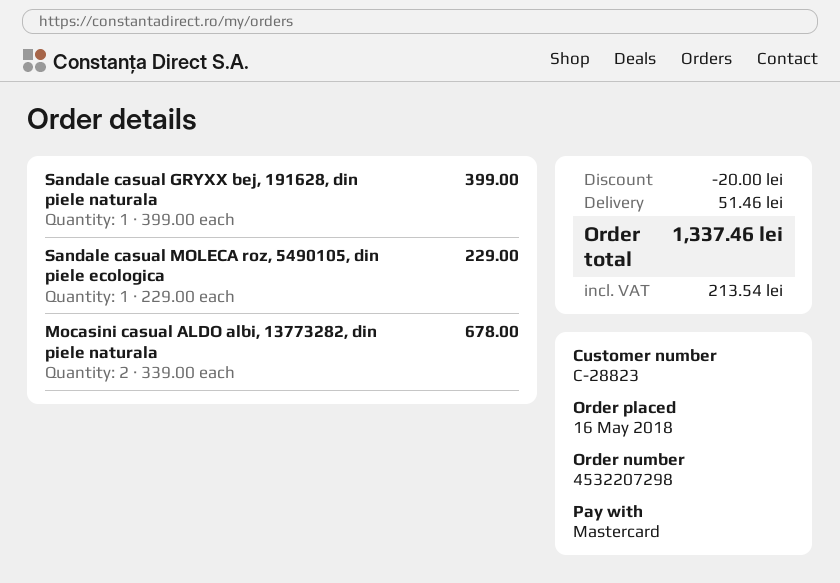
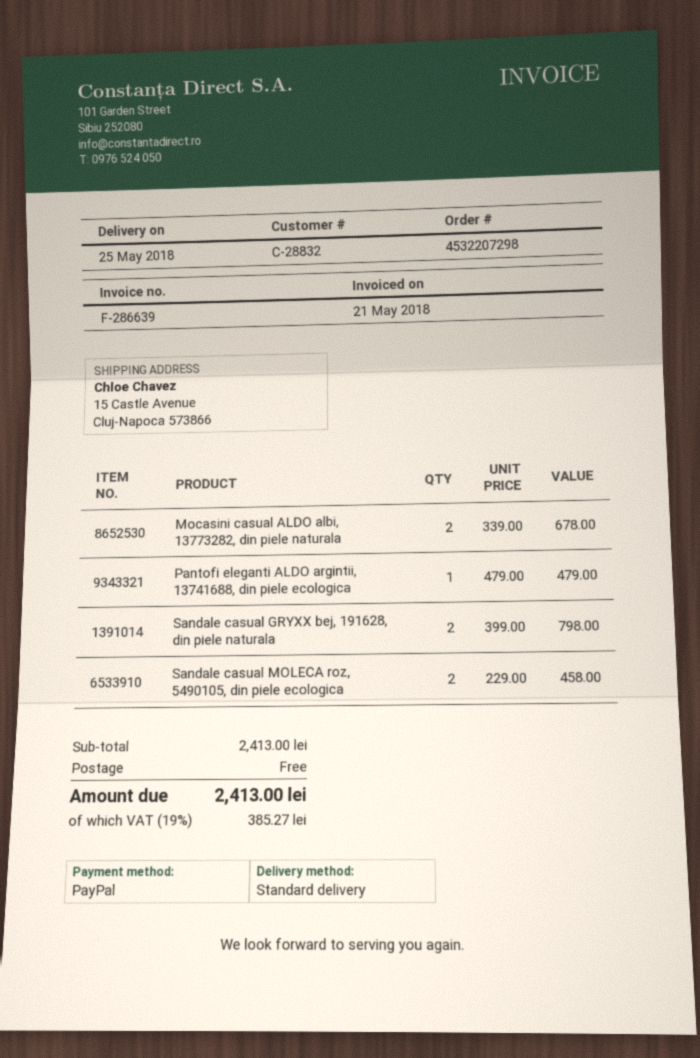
customer number: C-28823 -> C-28832
payment method: Mastercard -> PayPal
Sandale casual GRYXX bej, 191628, din piele naturala: 1 x 399.00 = 399.00 -> 2 x 399.00 = 798.00
Sandale casual MOLECA roz, 5490105, din piele ecologica: 1 x 229.00 = 229.00 -> 2 x 229.00 = 458.00
Pantofi eleganti ALDO argintii, 13741688, din piele ecologica: none -> 1 x 479.00 = 479.00
discount: 20.00 -> none
shipping: 51.46 -> 0.00
tax: 213.54 -> 385.27
total: 1337.46 -> 2413.00

